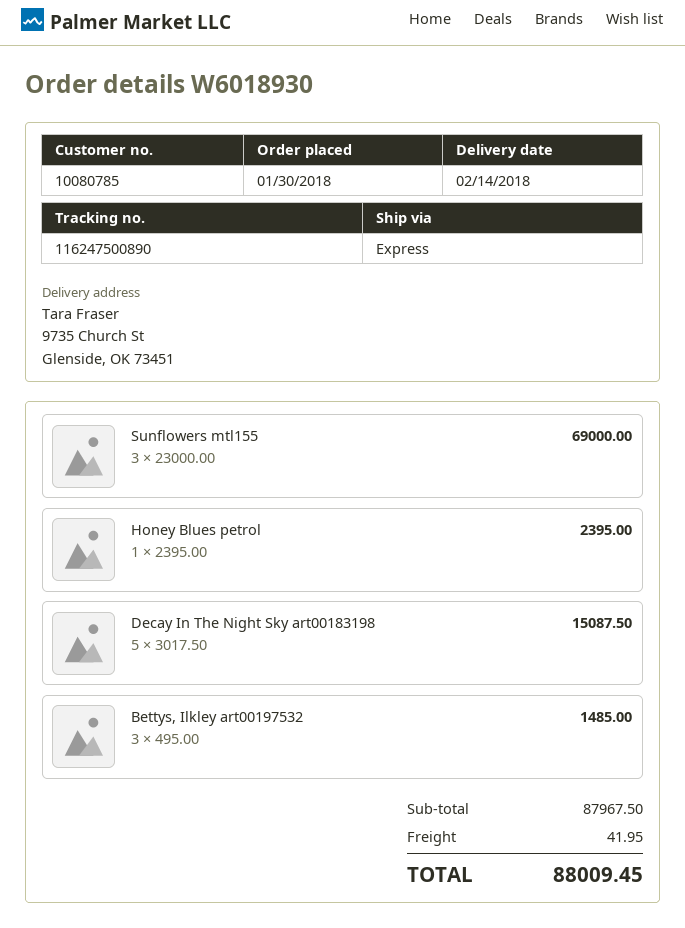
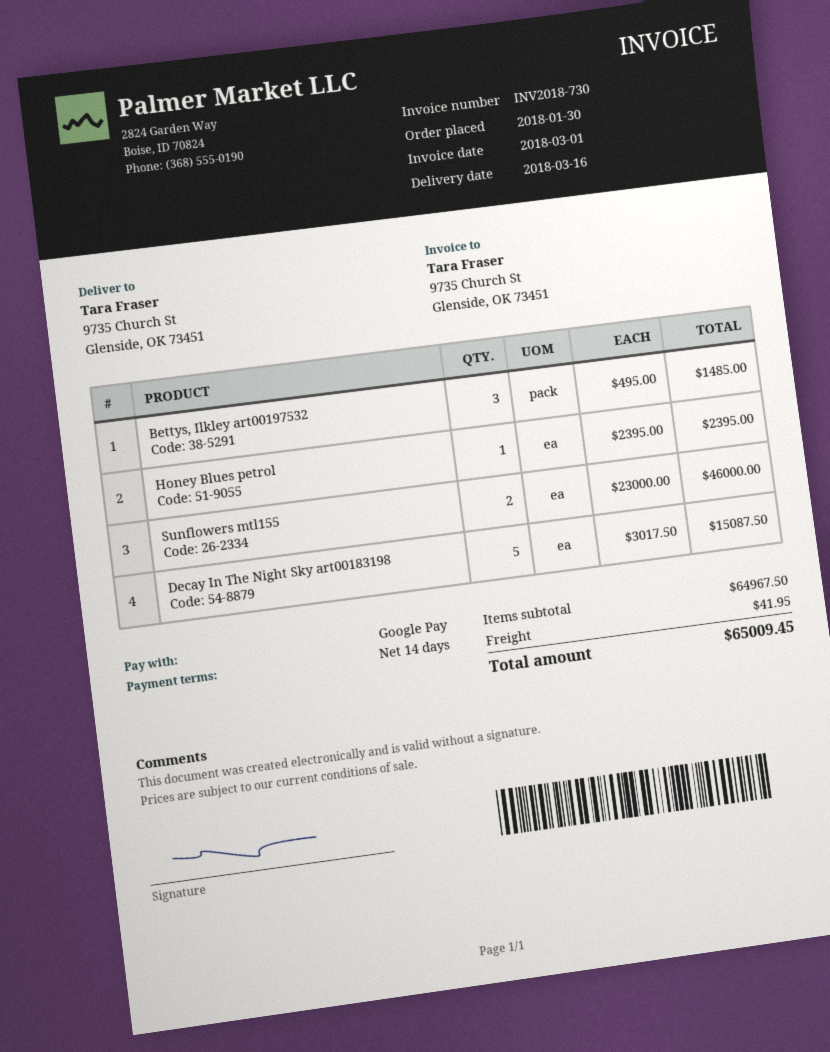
delivery date: 2018-02-14 -> 2018-03-16
Sunflowers mtl155: 3 x 23000.00 = 69000.00 -> 2 x 23000.00 = 46000.00
subtotal: 87967.50 -> 64967.50
total: 88009.45 -> 65009.45

